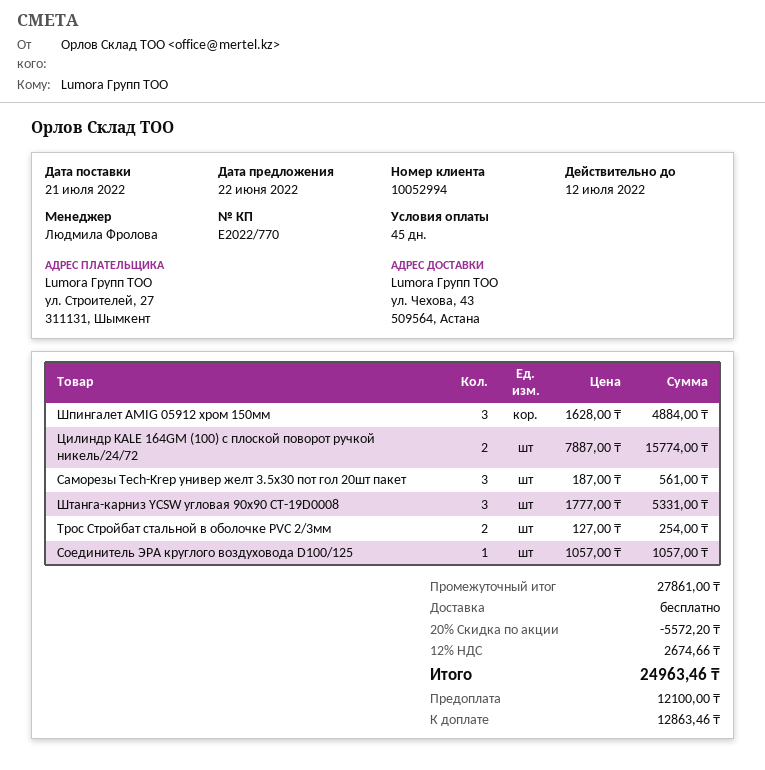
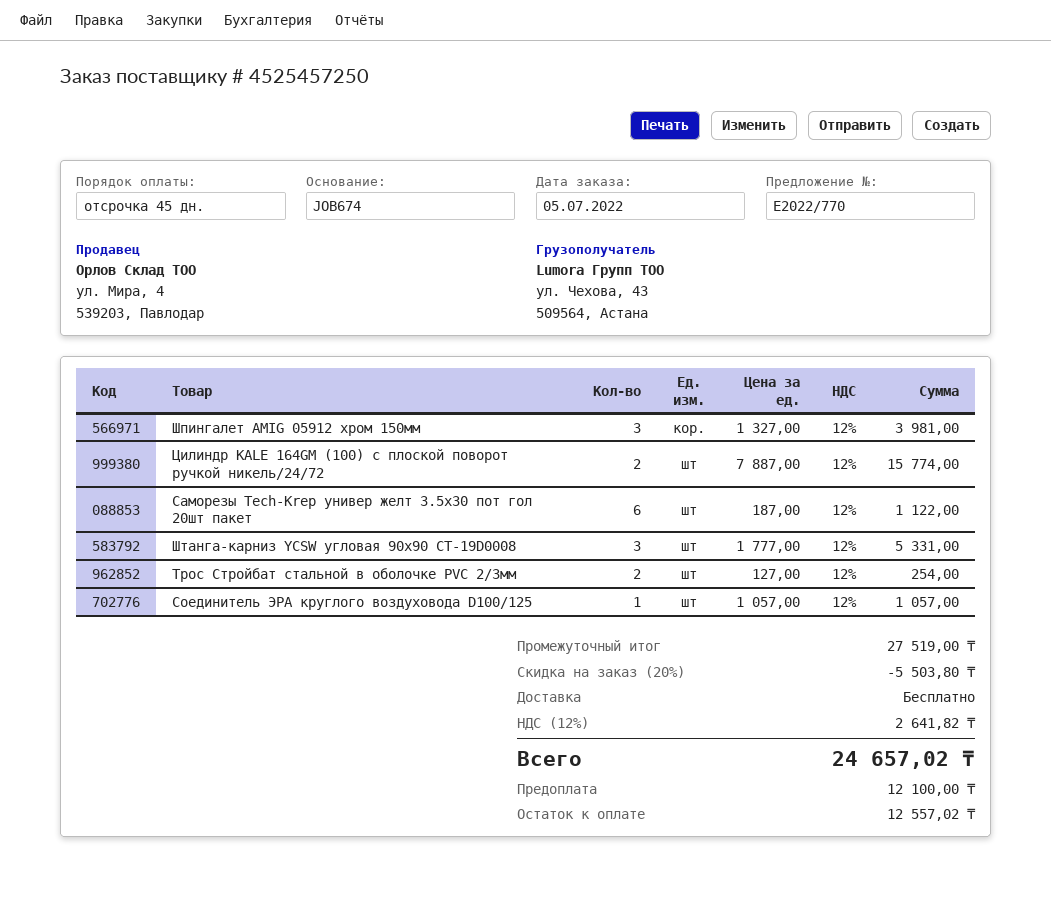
Шпингалет AMIG 05912 хром 150мм: 3 x 1628.00 = 4884.00 -> 3 x 1327.00 = 3981.00
Саморезы Tech-Krep универ желт 3.5х30 пот гол 20шт пакет: 3 x 187.00 = 561.00 -> 6 x 187.00 = 1122.00
subtotal: 27861.00 -> 27519.00
discount: 20% = 5572.20 -> 20% = 5503.80
tax: 12% = 2674.66 -> 12% = 2641.82
total: 24963.46 -> 24657.02
balance: 12863.46 -> 12557.02

